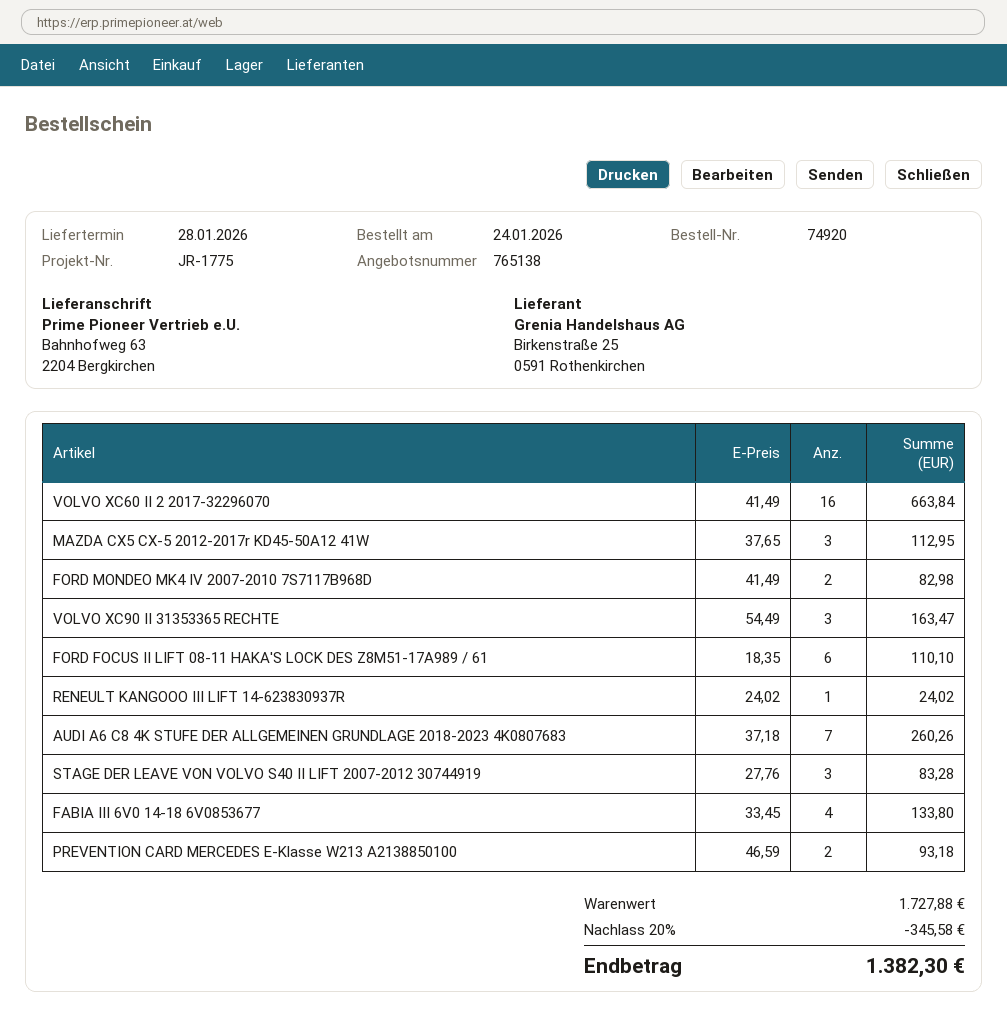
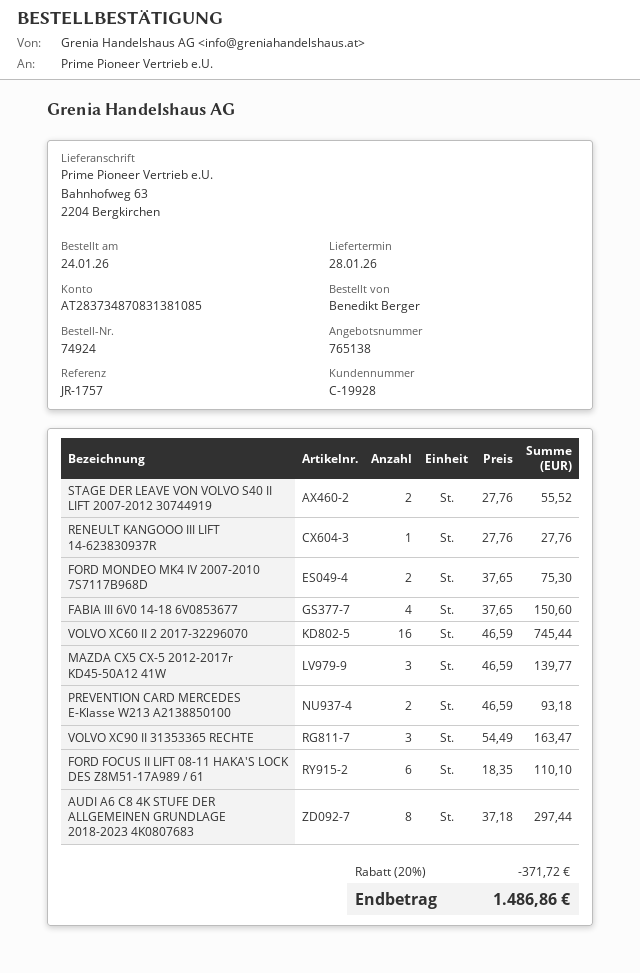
order number: 74920 -> 74924
reference: JR-1775 -> JR-1757
VOLVO XC60 II 2 2017-32296070: 16 x 41.49 = 663.84 -> 16 x 46.59 = 745.44
MAZDA CX5 CX-5 2012-2017r KD45-50A12 41W: 3 x 37.65 = 112.95 -> 3 x 46.59 = 139.77
FORD MONDEO MK4 IV 2007-2010 7S7117B968D: 2 x 41.49 = 82.98 -> 2 x 37.65 = 75.30
RENEULT KANGOOO III LIFT 14-623830937R: 1 x 24.02 = 24.02 -> 1 x 27.76 = 27.76
AUDI A6 C8 4K STUFE DER ALLGEMEINEN GRUNDLAGE 2018-2023 4K0807683: 7 x 37.18 = 260.26 -> 8 x 37.18 = 297.44
STAGE DER LEAVE VON VOLVO S40 II LIFT 2007-2012 30744919: 3 x 27.76 = 83.28 -> 2 x 27.76 = 55.52
FABIA III 6V0 14-18 6V0853677: 4 x 33.45 = 133.80 -> 4 x 37.65 = 150.60
discount: 20% = 345.58 -> 20% = 371.72
total: 1382.30 -> 1486.86

